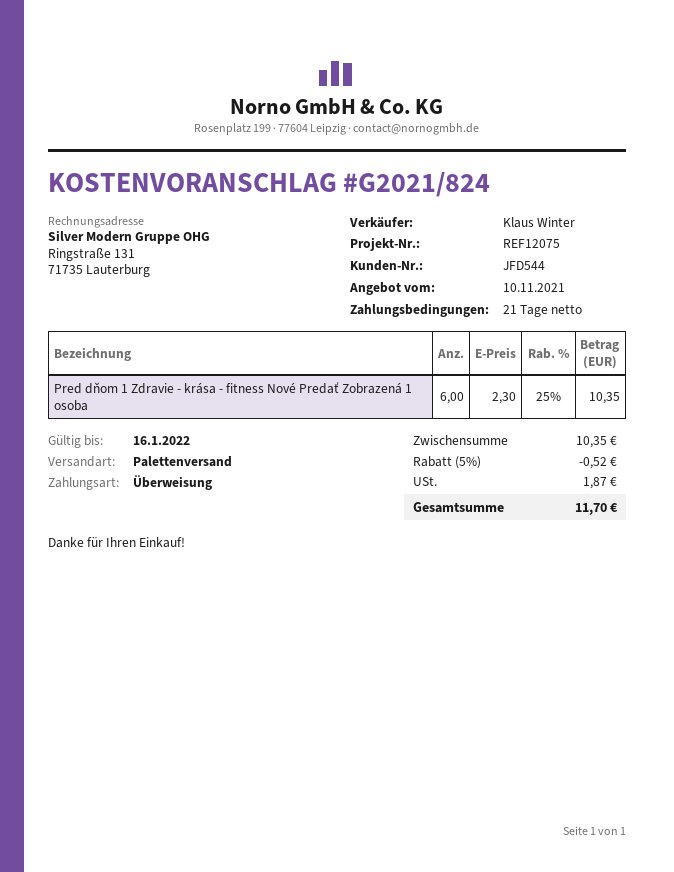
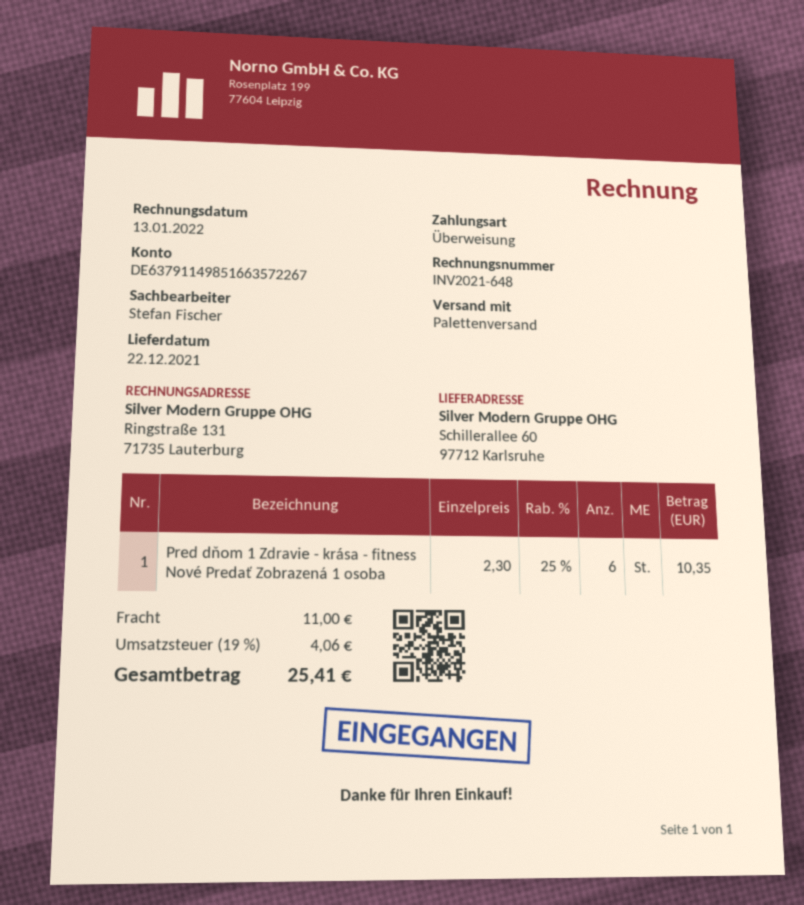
sales rep: Klaus Winter -> Stefan Fischer
discount: 5% = 0.52 -> none
shipping: none -> 11.00
tax: 1.87 -> 4.06
total: 11.70 -> 25.41

